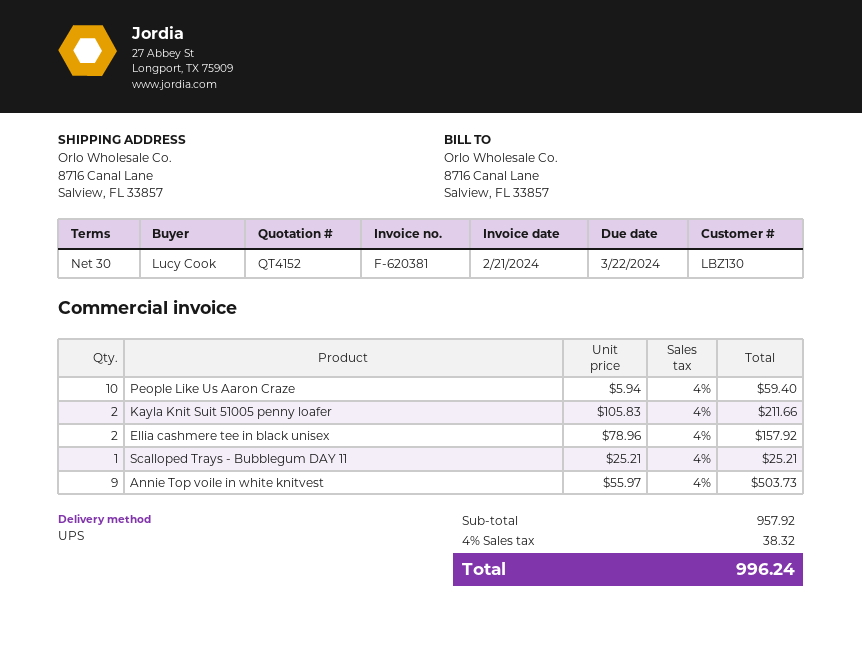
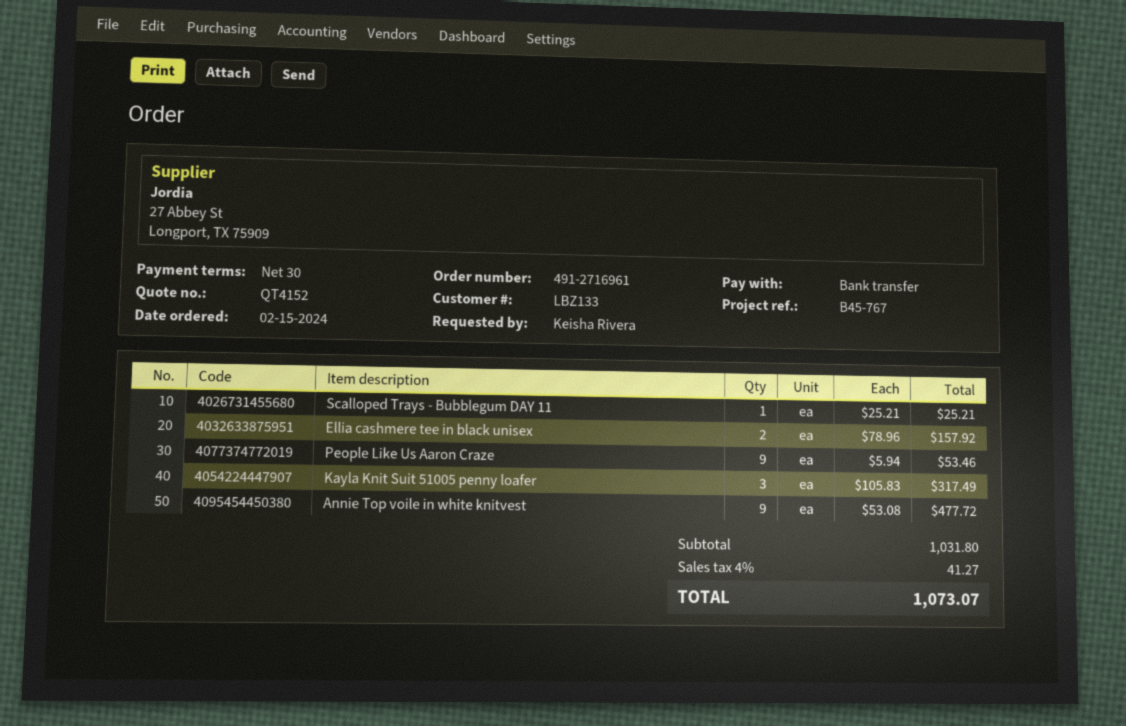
customer number: LBZ130 -> LBZ133
ordered by: Lucy Cook -> Keisha Rivera
People Like Us Aaron Craze: 10 x 5.94 = 59.40 -> 9 x 5.94 = 53.46
Kayla Knit Suit 51005 penny loafer: 2 x 105.83 = 211.66 -> 3 x 105.83 = 317.49
Annie Top voile in white knitvest: 9 x 55.97 = 503.73 -> 9 x 53.08 = 477.72
subtotal: 957.92 -> 1031.80
tax: 4% = 38.32 -> 4% = 41.27
total: 996.24 -> 1073.07

